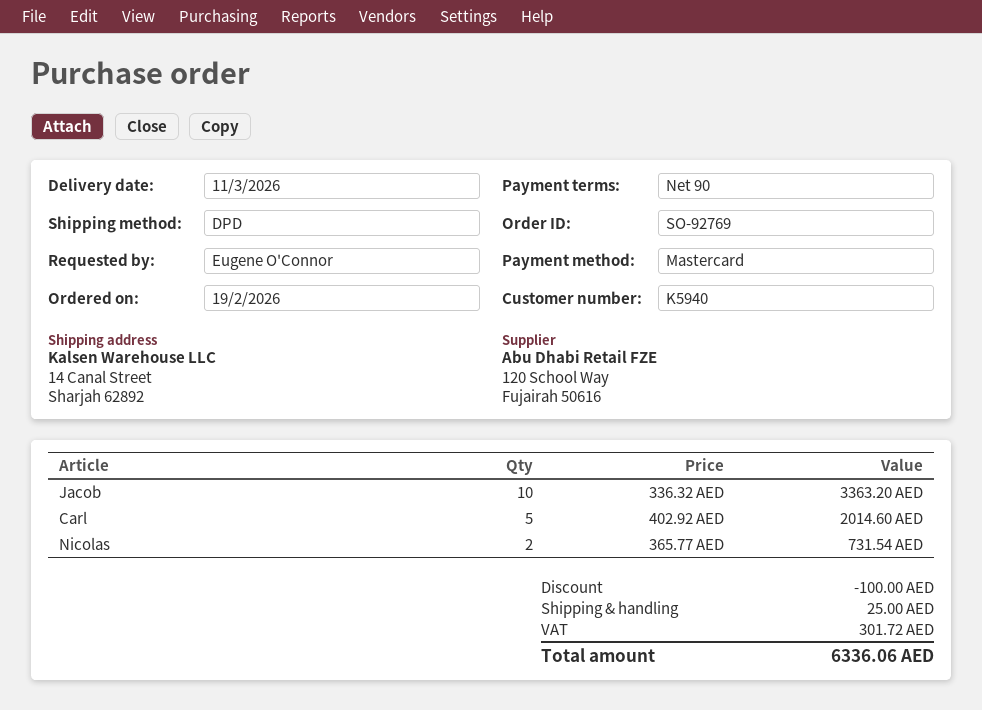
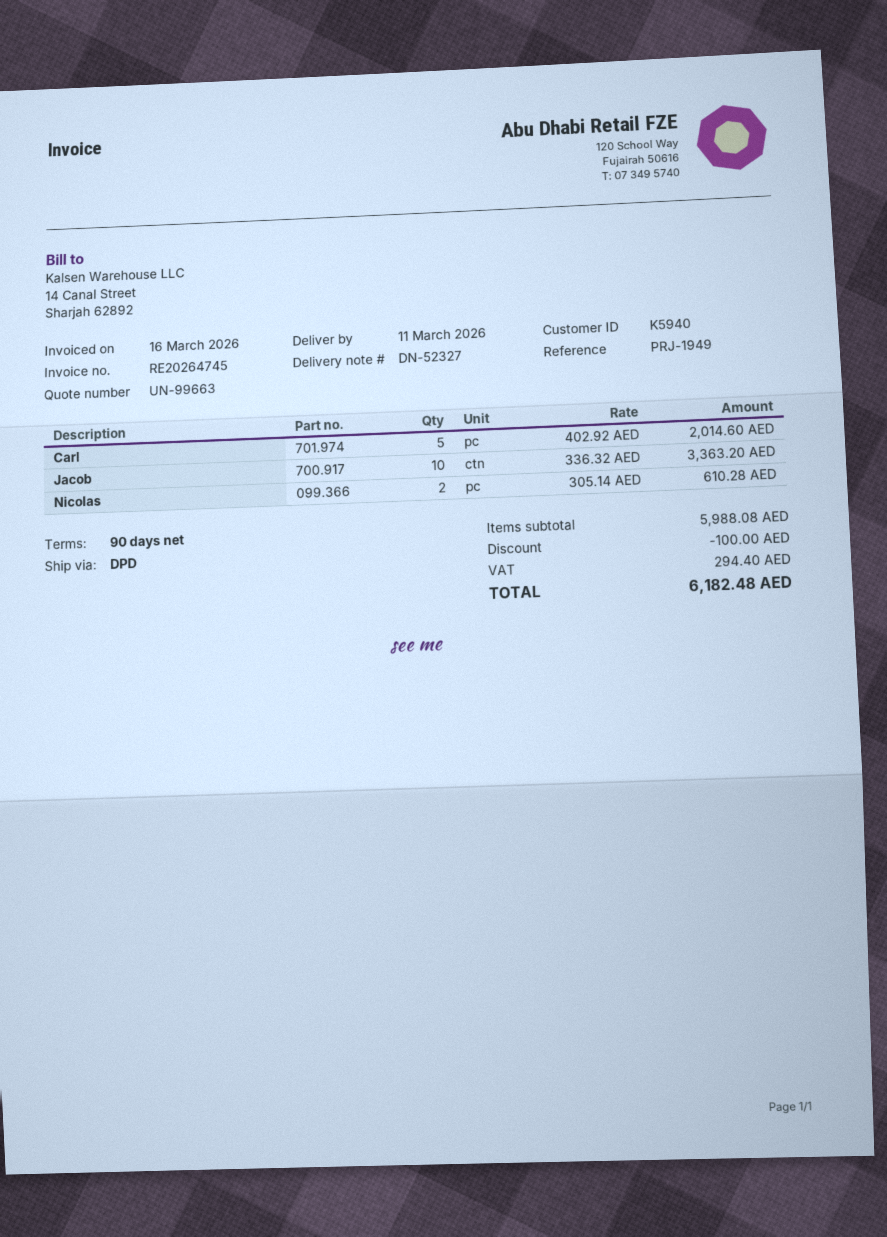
Nicolas: 2 x 365.77 = 731.54 -> 2 x 305.14 = 610.28
shipping: 25.00 -> none
tax: 301.72 -> 294.40
total: 6336.06 -> 6182.48

